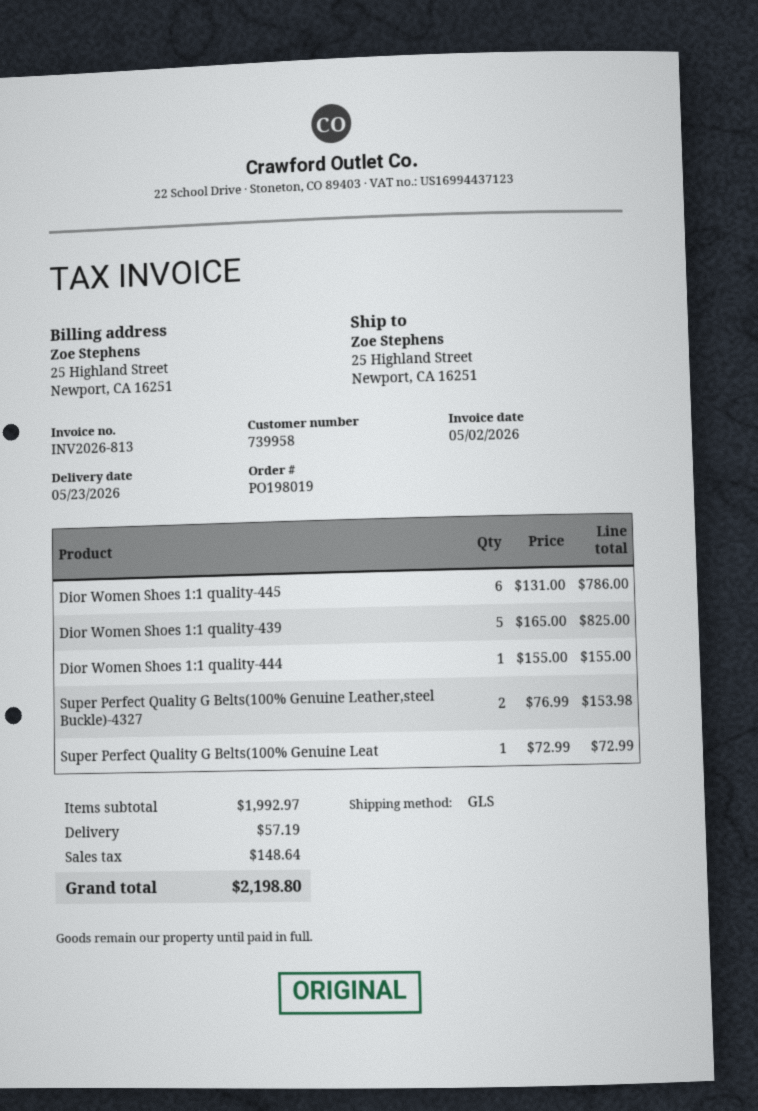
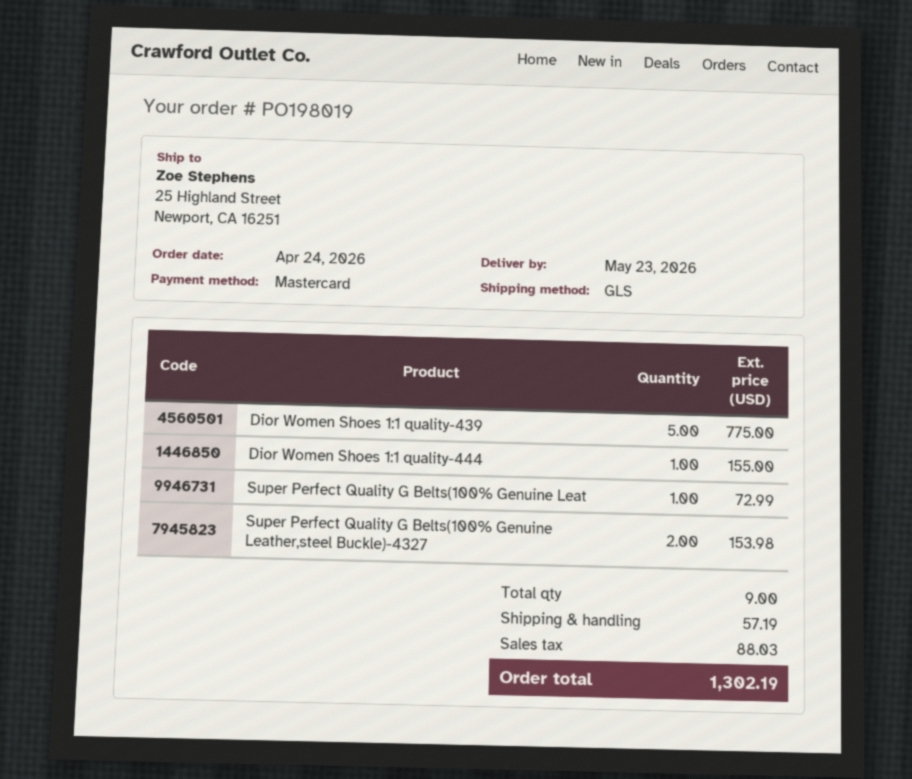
Dior Women Shoes 1:1 quality-445: 6 for 786.00 -> none
Dior Women Shoes 1:1 quality-439: 5 for 825.00 -> 5 for 775.00
tax: 148.64 -> 88.03
total: 2198.80 -> 1302.19

